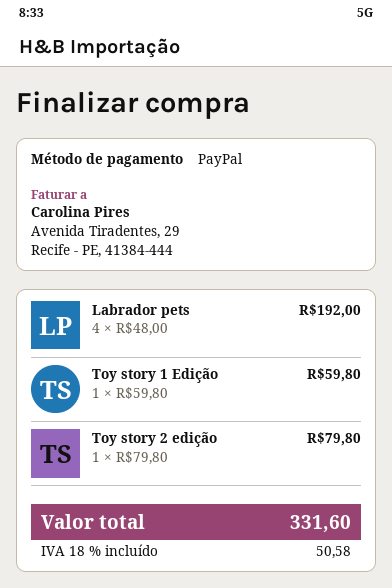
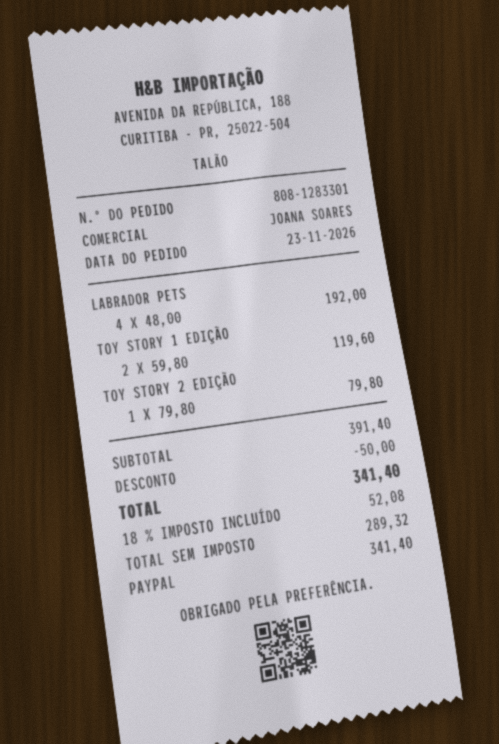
Toy story 1 Edição: 1 x 59.80 = 59.80 -> 2 x 59.80 = 119.60
discount: none -> 50.00
tax: 18% = 50.58 -> 18% = 52.08
total: 331.60 -> 341.40

